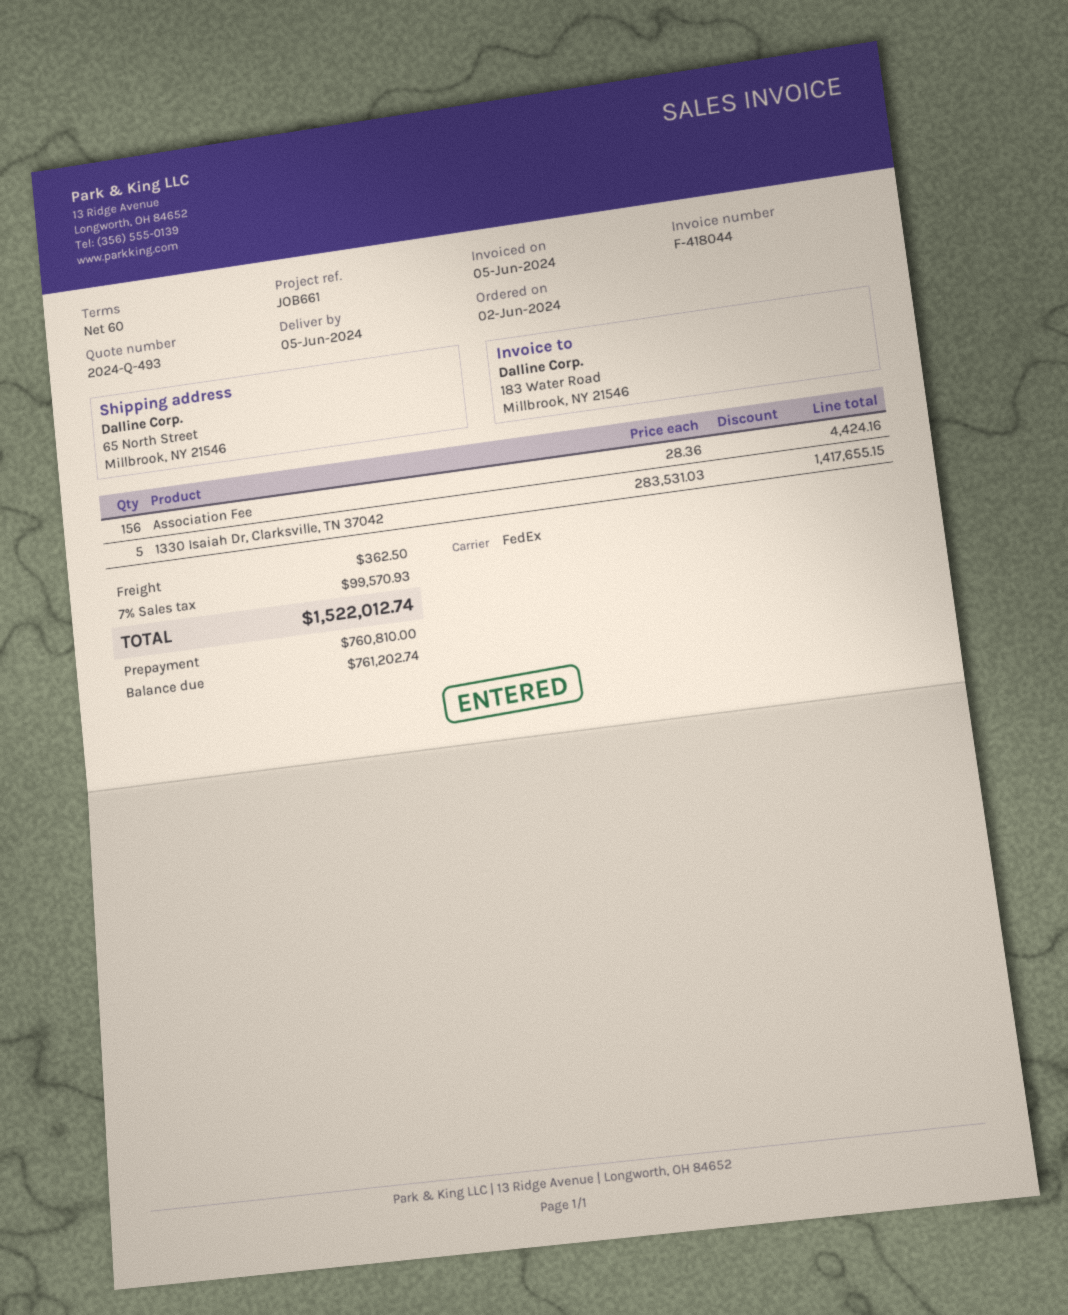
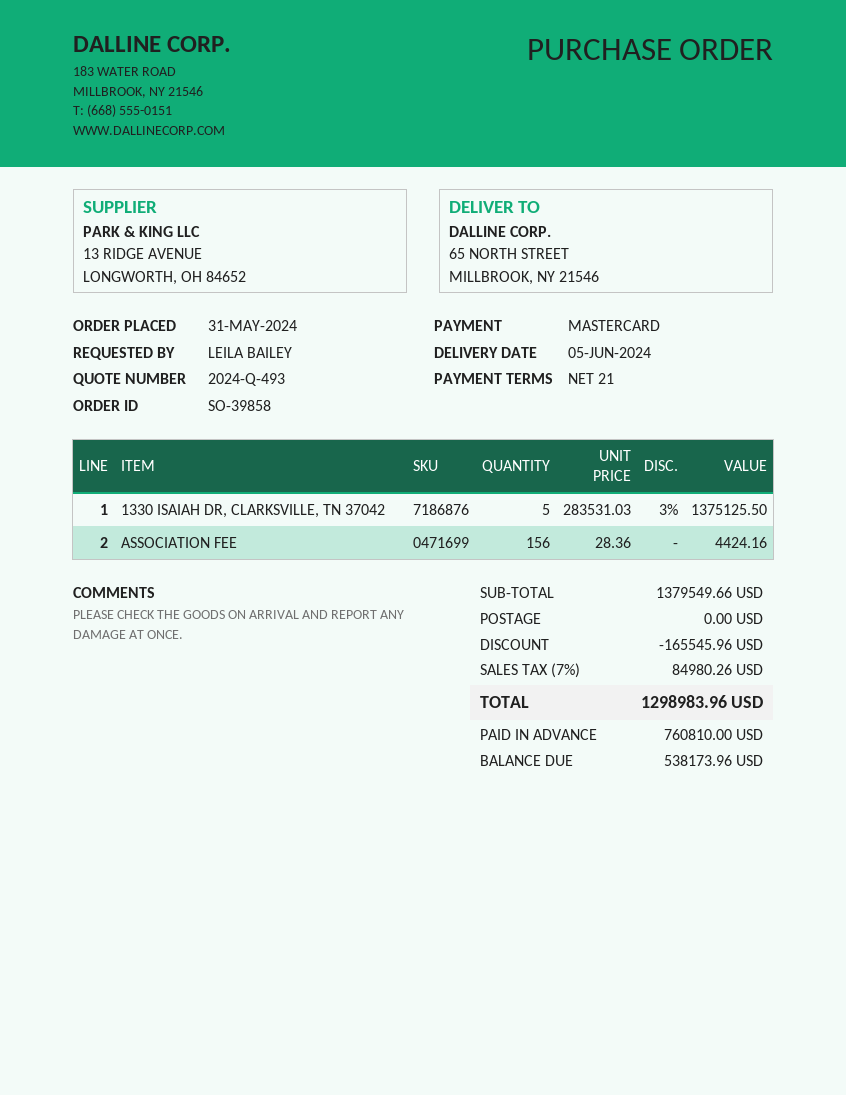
order date: 2024-06-02 -> 2024-05-31
payment terms: 60 days -> 21 days
1330 Isaiah Dr, Clarksville, TN 37042: 5 x 283531.03 = 1417655.15 -> 5 x 283531.03 - 3% = 1375125.50
discount: none -> 165545.96
shipping: 362.50 -> 0.00
tax: 7% = 99570.93 -> 7% = 84980.26
total: 1522012.74 -> 1298983.96
balance: 761202.74 -> 538173.96

